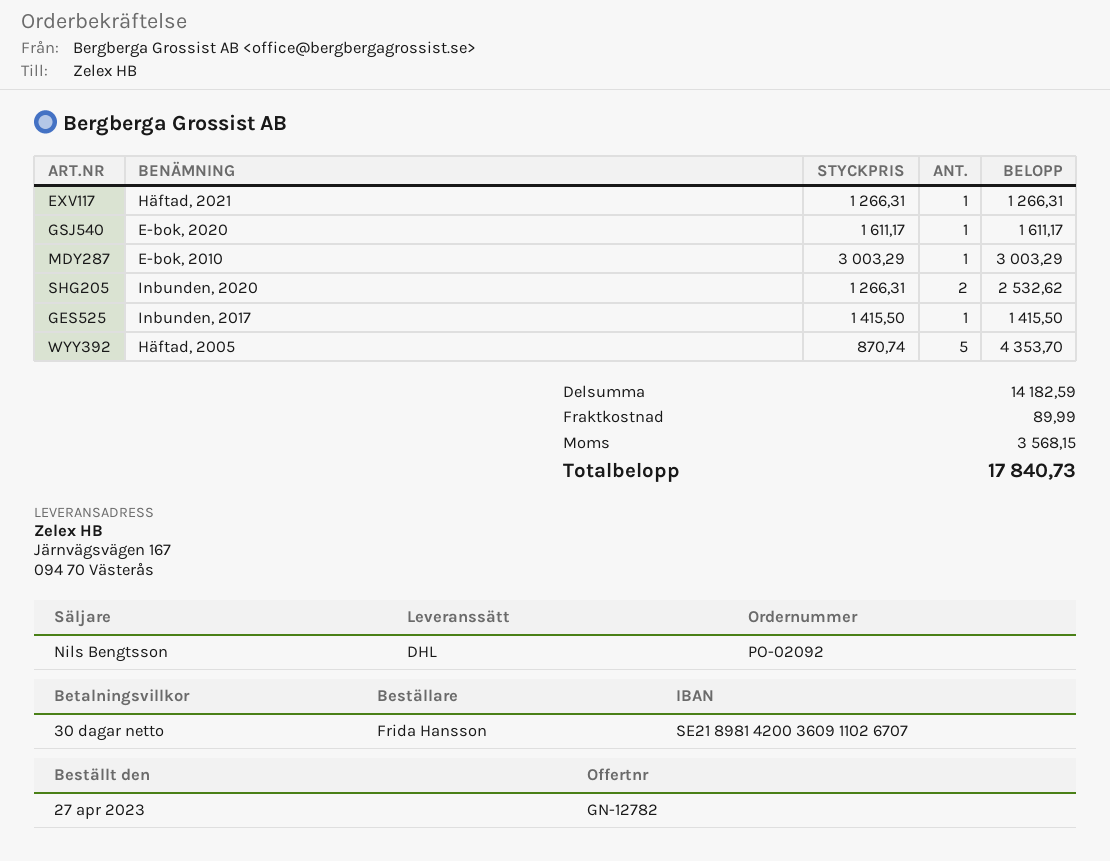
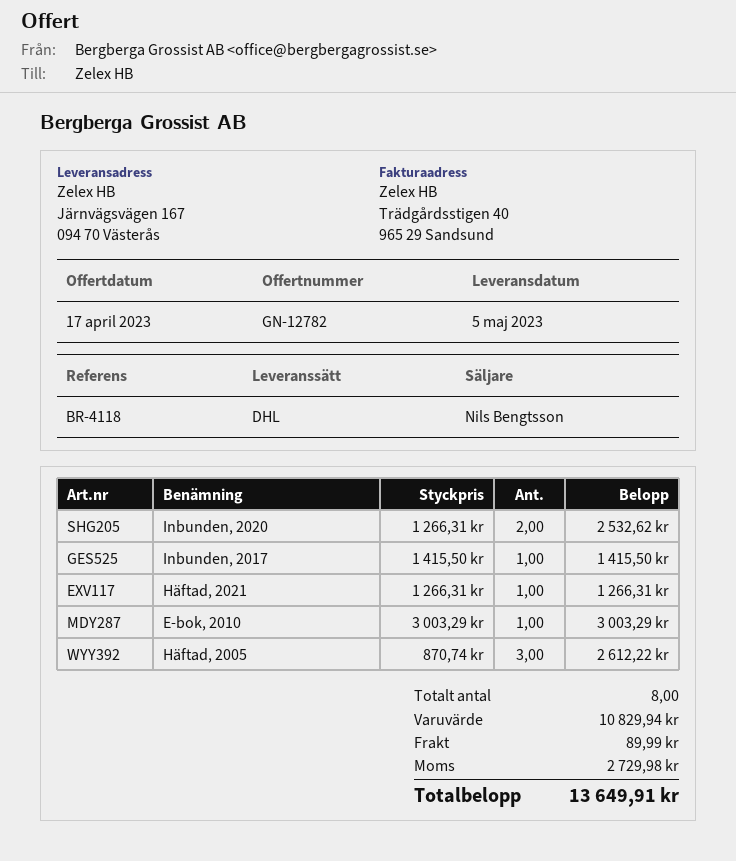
E-bok, 2020: 1 x 1611.17 = 1611.17 -> none
Häftad, 2005: 5 x 870.74 = 4353.70 -> 3 x 870.74 = 2612.22
subtotal: 14182.59 -> 10829.94
tax: 3568.15 -> 2729.98
total: 17840.73 -> 13649.91

